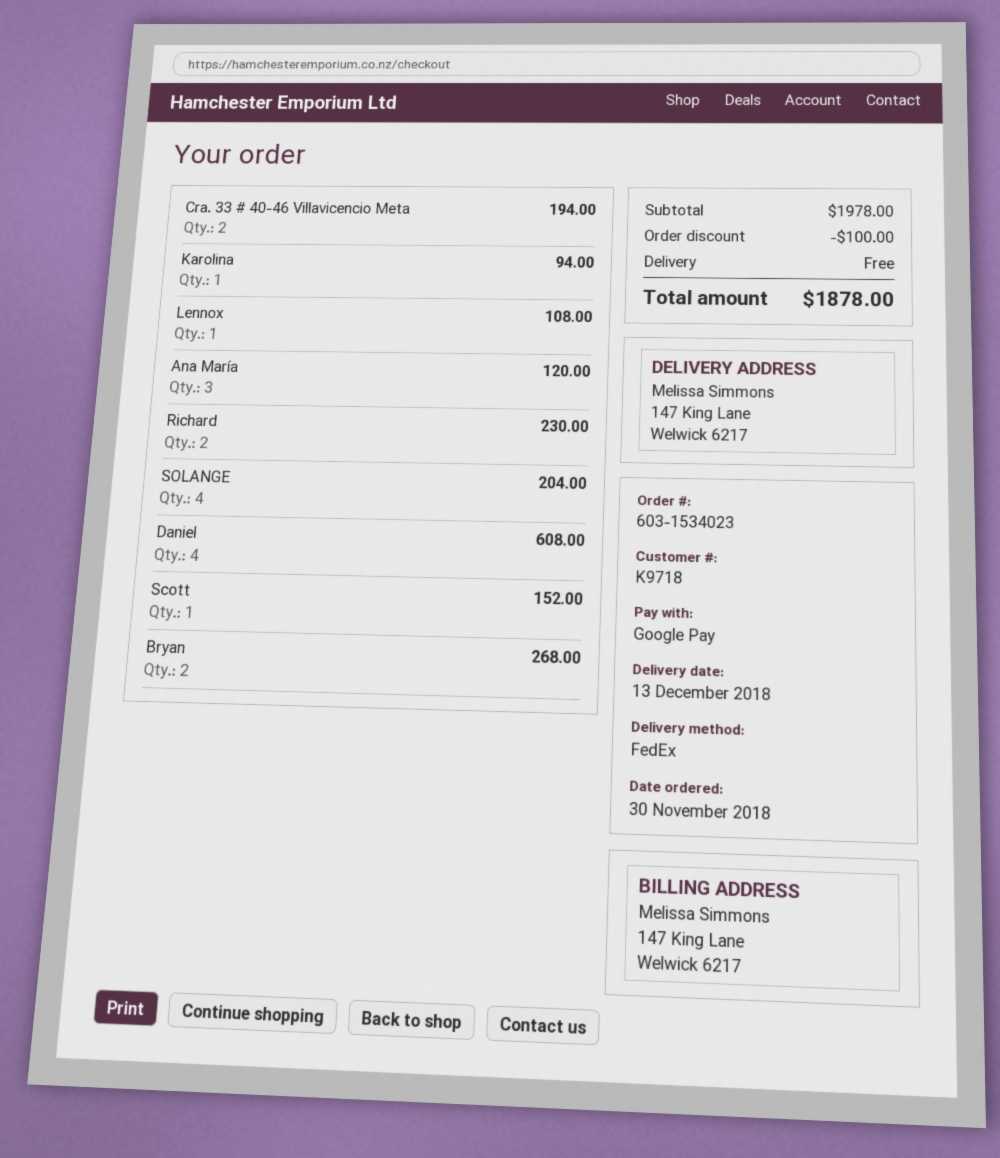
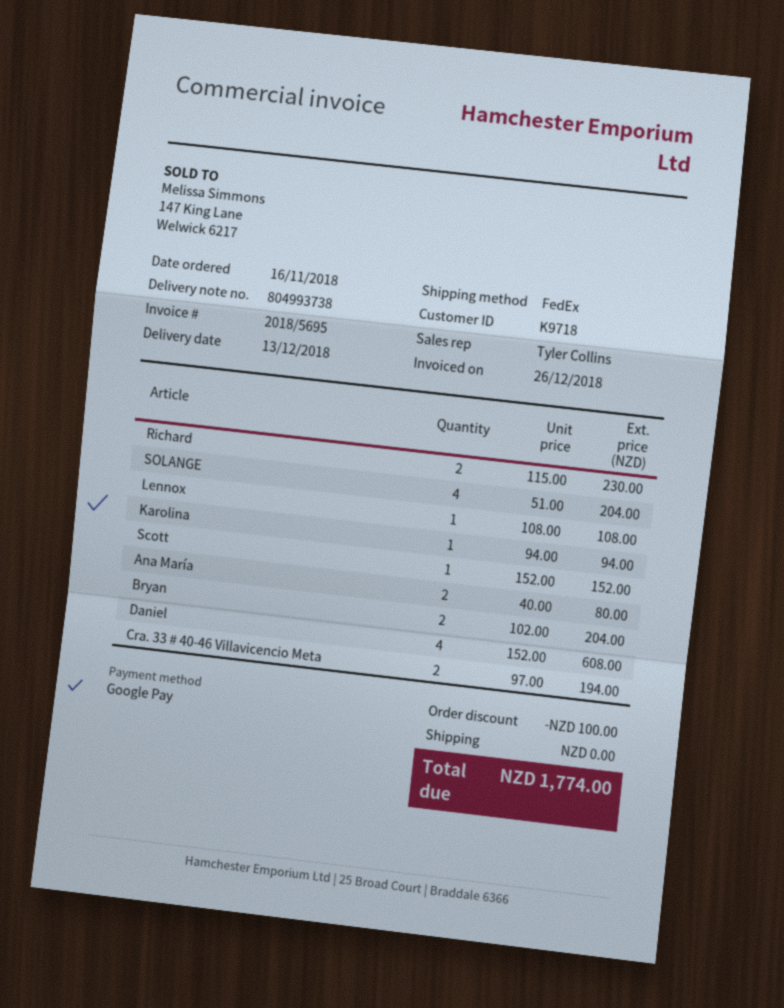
order date: 2018-11-30 -> 2018-11-16
Ana María: 3 for 120.00 -> 2 for 80.00
Bryan: 2 for 268.00 -> 2 for 204.00
total: 1878.00 -> 1774.00

